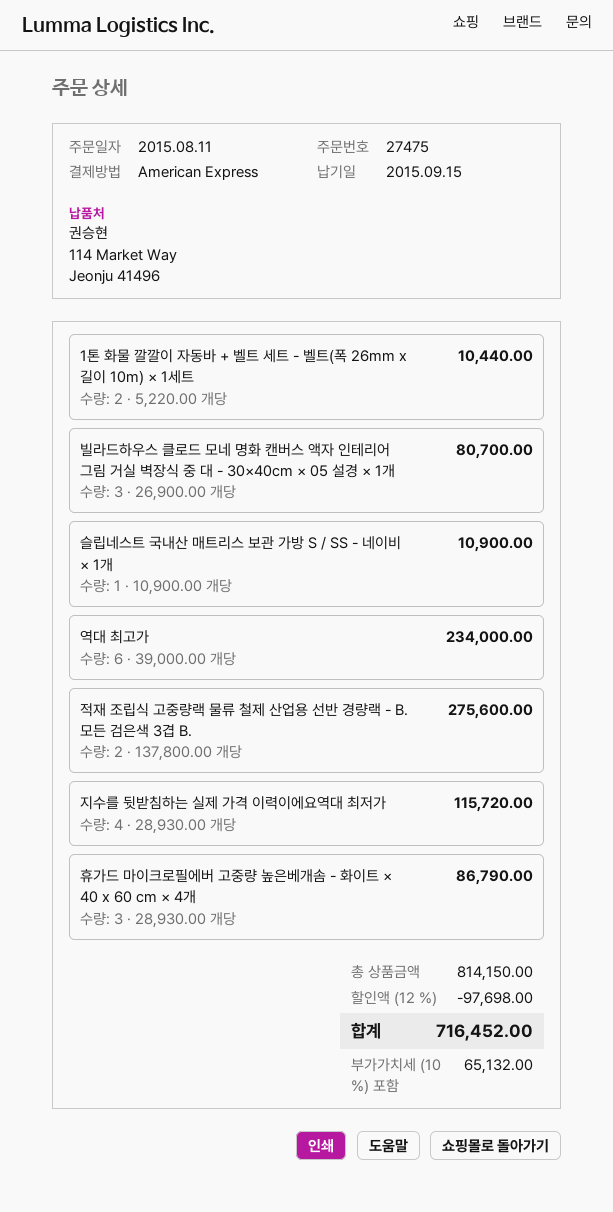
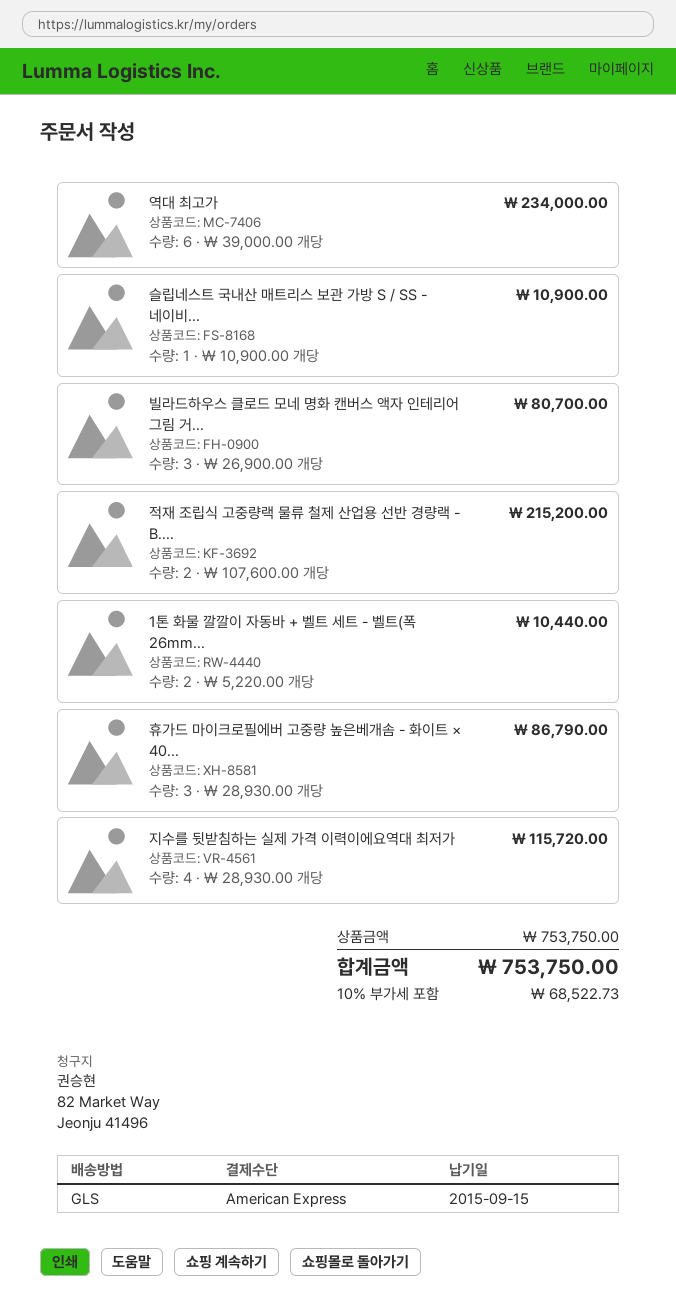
적재 조립식 고중량랙 물류 철제 산업용 선반 경량랙 - B. 모든 검은색 3겹 B.: 2 x 137800.00 = 275600.00 -> 2 x 107600.00 = 215200.00
subtotal: 814150.00 -> 753750.00
discount: 12% = 97698.00 -> none
tax: 10% = 65132.00 -> 10% = 68522.73
total: 716452.00 -> 753750.00

